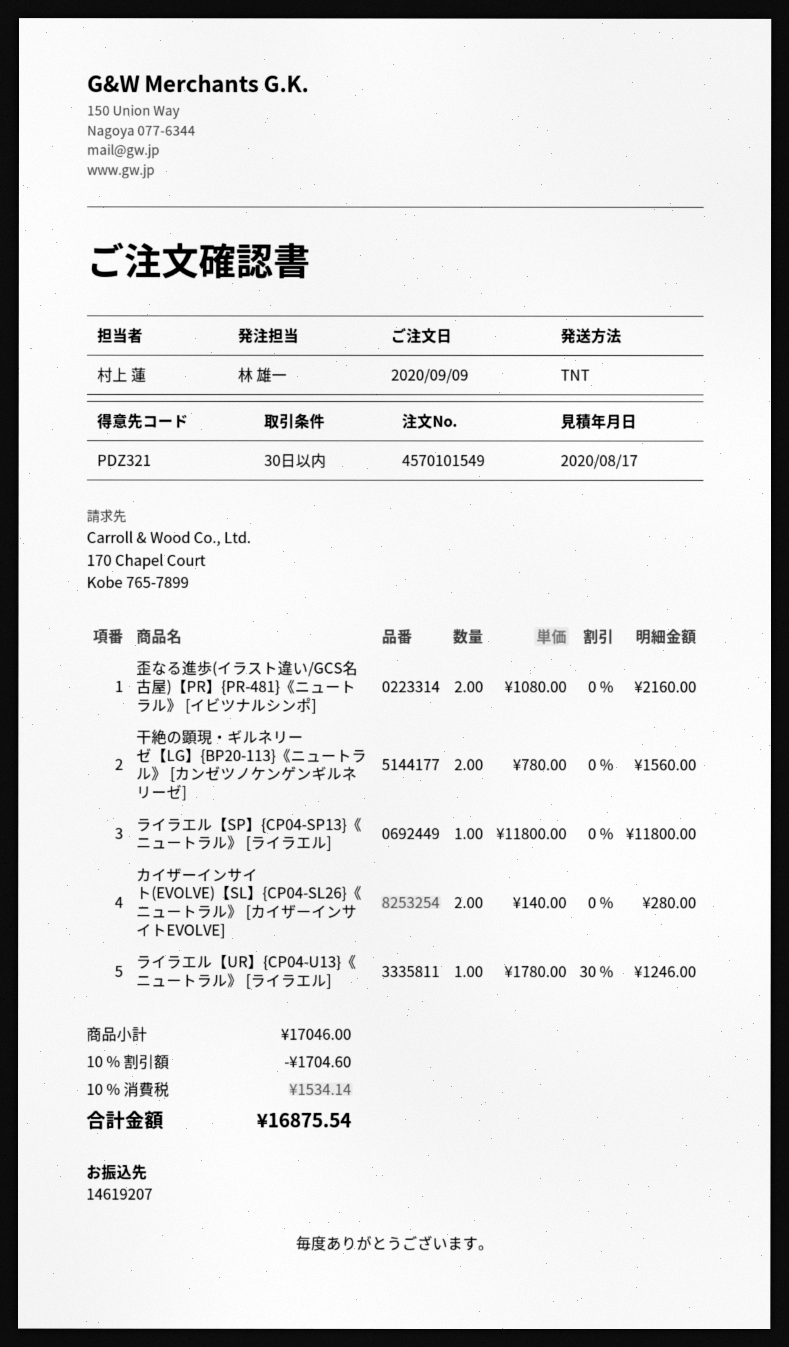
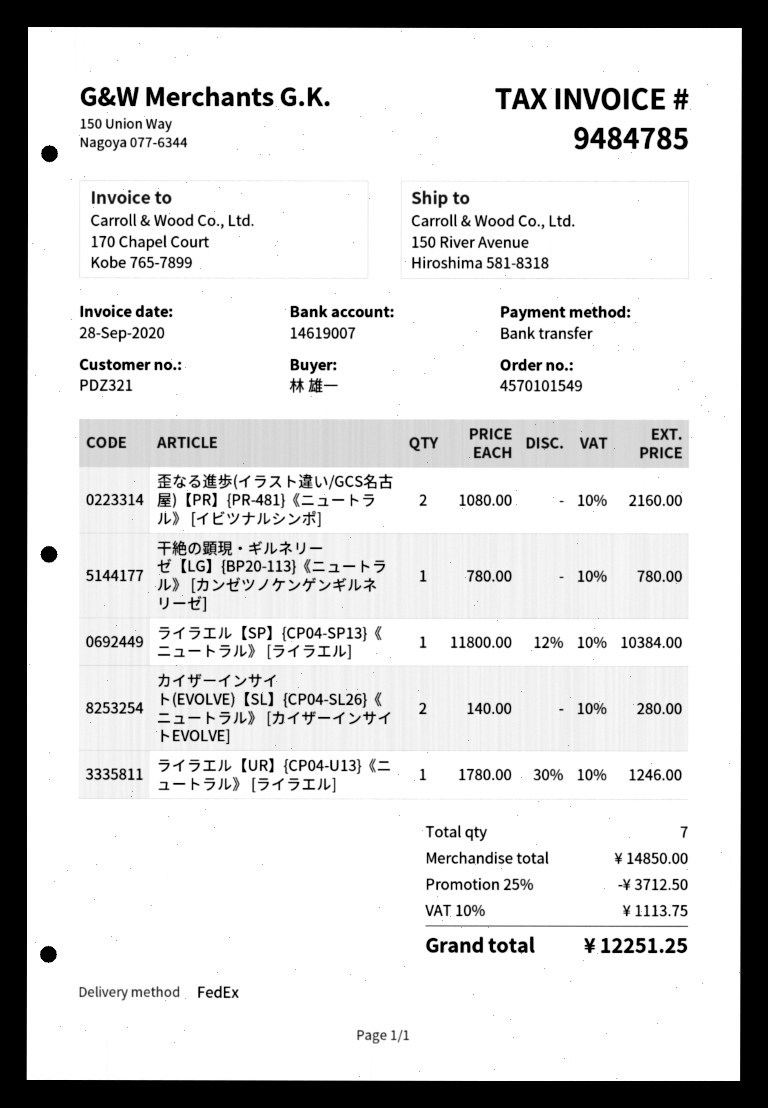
bank account: 14619207 -> 14619007
shipping method: TNT -> FedEx
干絶の顕現・ギルネリーゼ【LG】{BP20-113}《ニュートラル》 [カンゼツノケンゲンギルネリーゼ]: 2 x 780.00 = 1560.00 -> 1 x 780.00 = 780.00
ライラエル【SP】{CP04-SP13}《ニュートラル》 [ライラエル]: 1 x 11800.00 = 11800.00 -> 1 x 11800.00 - 12% = 10384.00
subtotal: 17046.00 -> 14850.00
discount: 10% = 1704.60 -> 25% = 3712.50
tax: 10% = 1534.14 -> 10% = 1113.75
total: 16875.54 -> 12251.25

